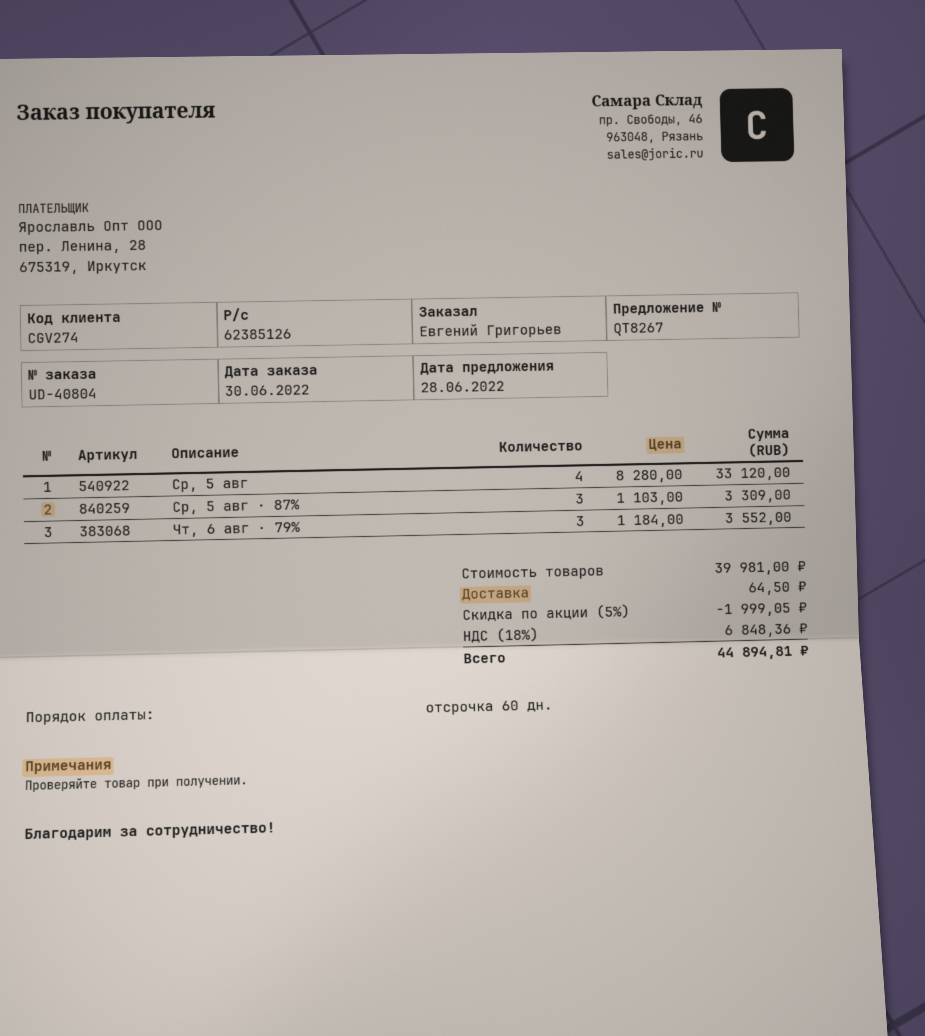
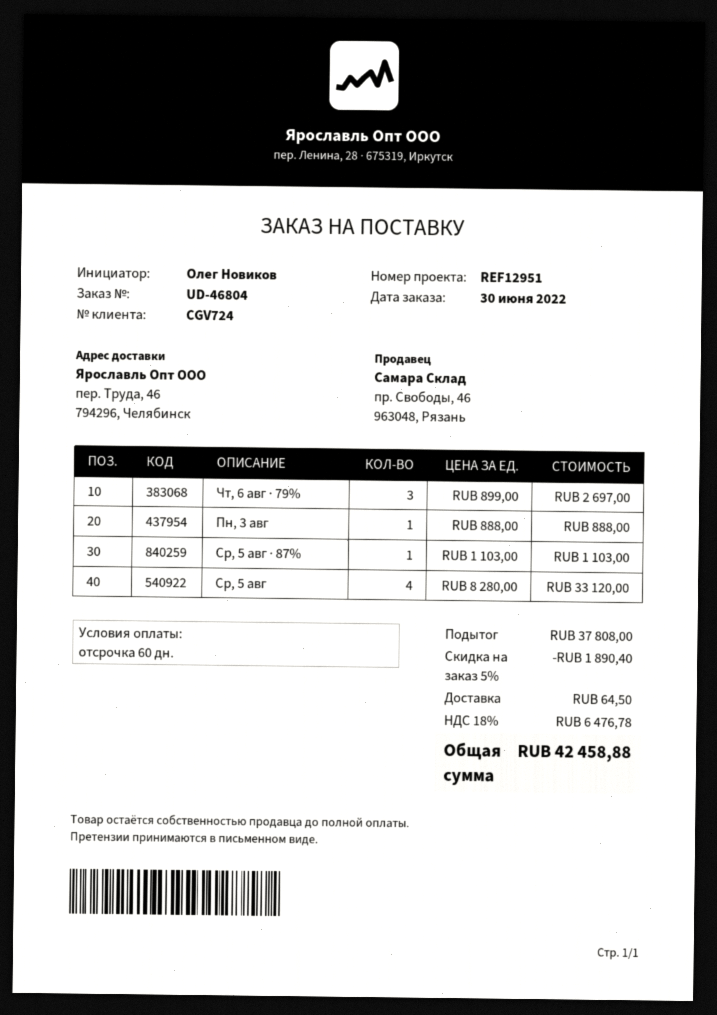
order number: UD-40804 -> UD-46804
customer number: CGV274 -> CGV724
ordered by: Евгений Григорьев -> Олег Новиков
Ср, 5 авг · 87%: 3 x 1103.00 = 3309.00 -> 1 x 1103.00 = 1103.00
Чт, 6 авг · 79%: 3 x 1184.00 = 3552.00 -> 3 x 899.00 = 2697.00
Пн, 3 авг: none -> 1 x 888.00 = 888.00
subtotal: 39981.00 -> 37808.00
discount: 5% = 1999.05 -> 5% = 1890.40
tax: 18% = 6848.36 -> 18% = 6476.78
total: 44894.81 -> 42458.88

